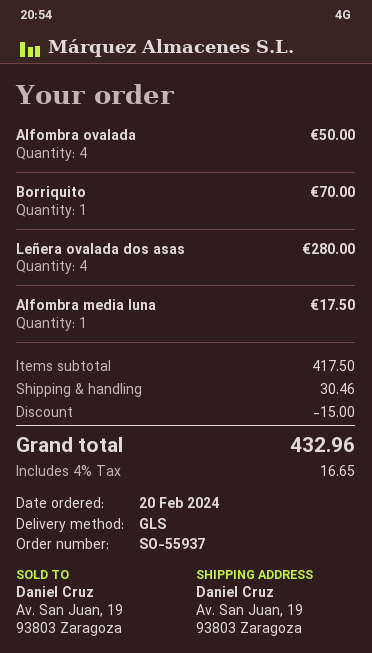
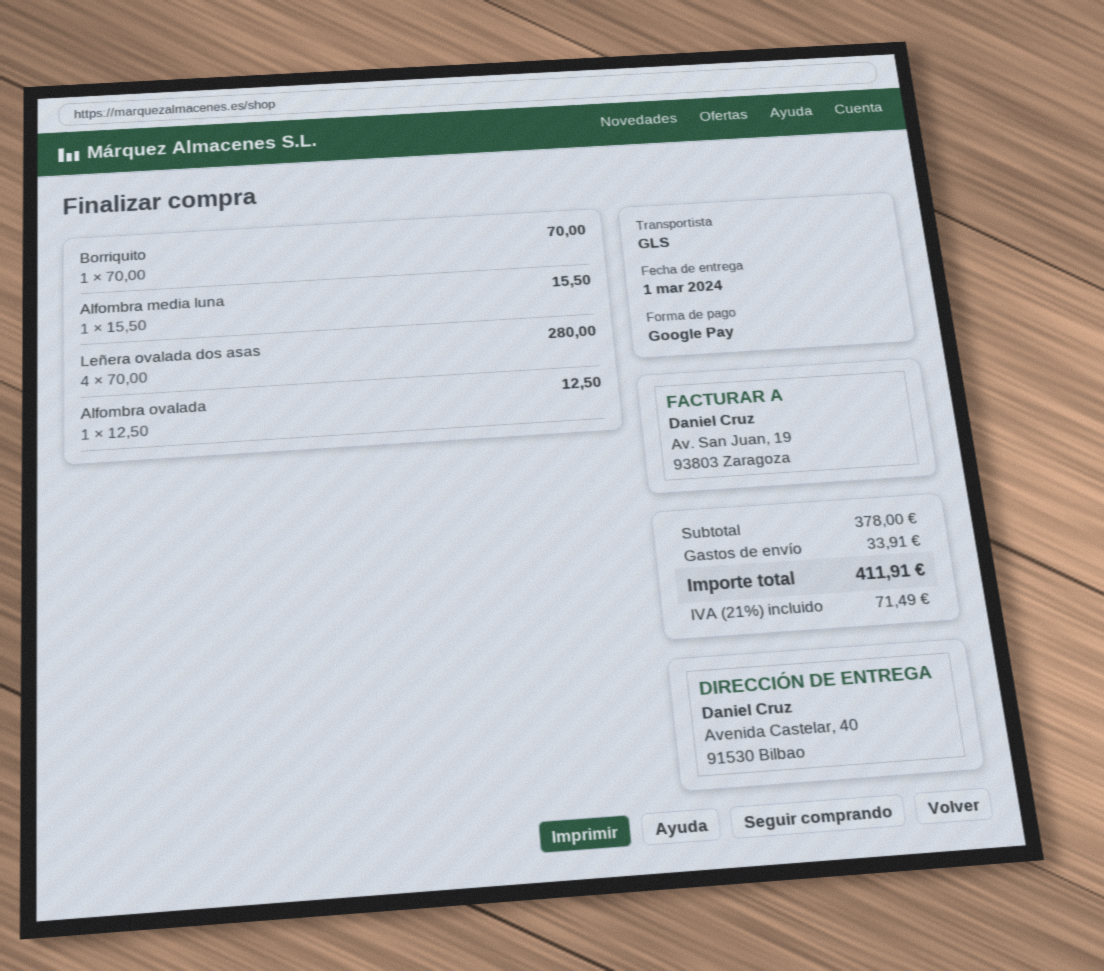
ship to: Av. San Juan, 19, 93803 Zaragoza -> Avenida Castelar, 40, 91530 Bilbao
Alfombra ovalada: 4 for 50.00 -> 1 for 12.50
Alfombra media luna: 1 for 17.50 -> 1 for 15.50
subtotal: 417.50 -> 378.00
discount: 15.00 -> none
shipping: 30.46 -> 33.91
tax: 4% = 16.65 -> 21% = 71.49
total: 432.96 -> 411.91

